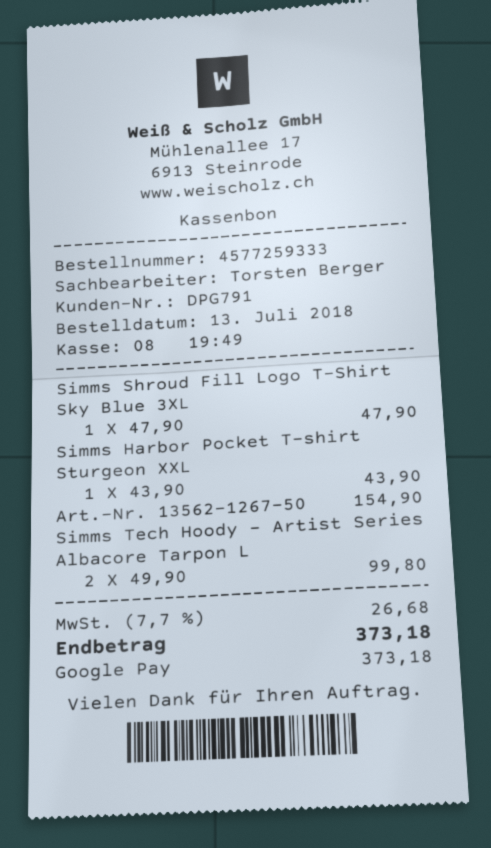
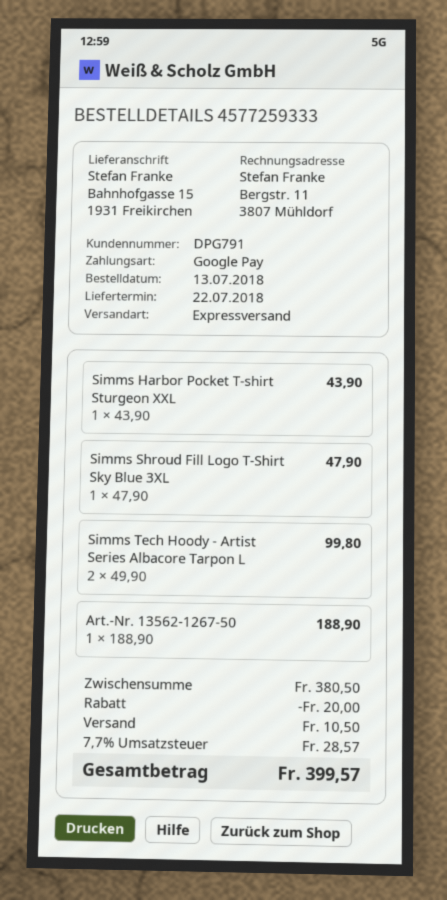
Art.-Nr. 13562-1267-50: 1 x 154.90 = 154.90 -> 1 x 188.90 = 188.90
discount: none -> 20.00
shipping: none -> 10.50
tax: 7.7% = 26.68 -> 7.7% = 28.57
total: 373.18 -> 399.57

